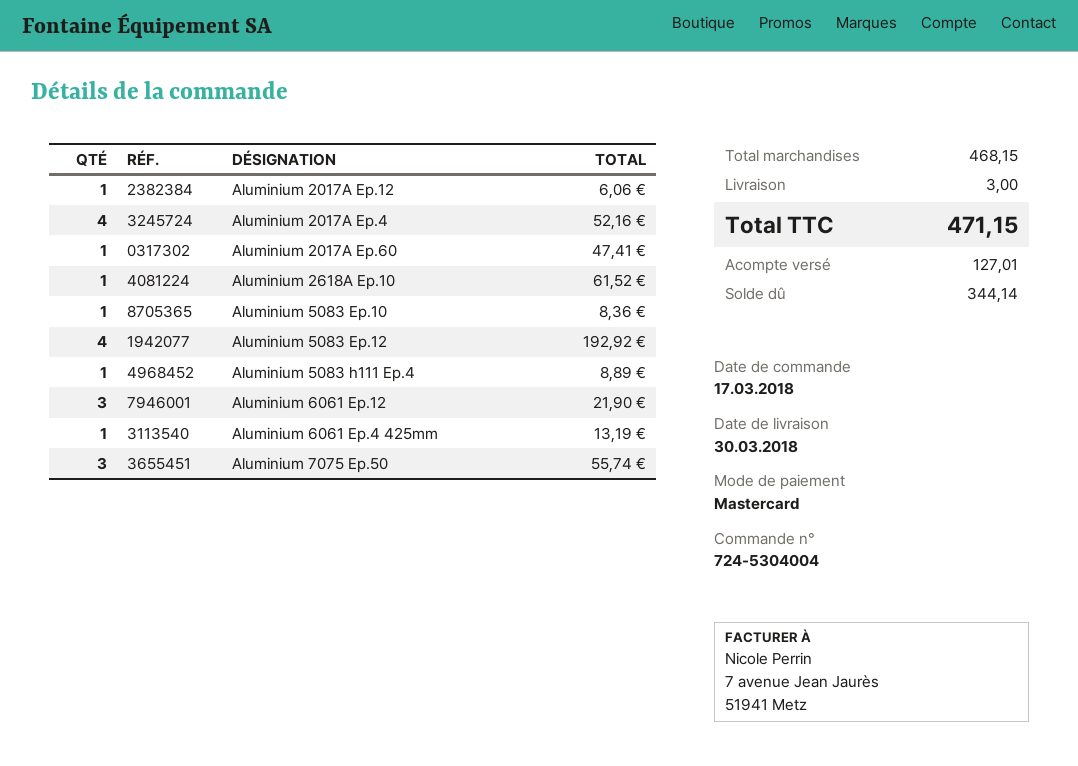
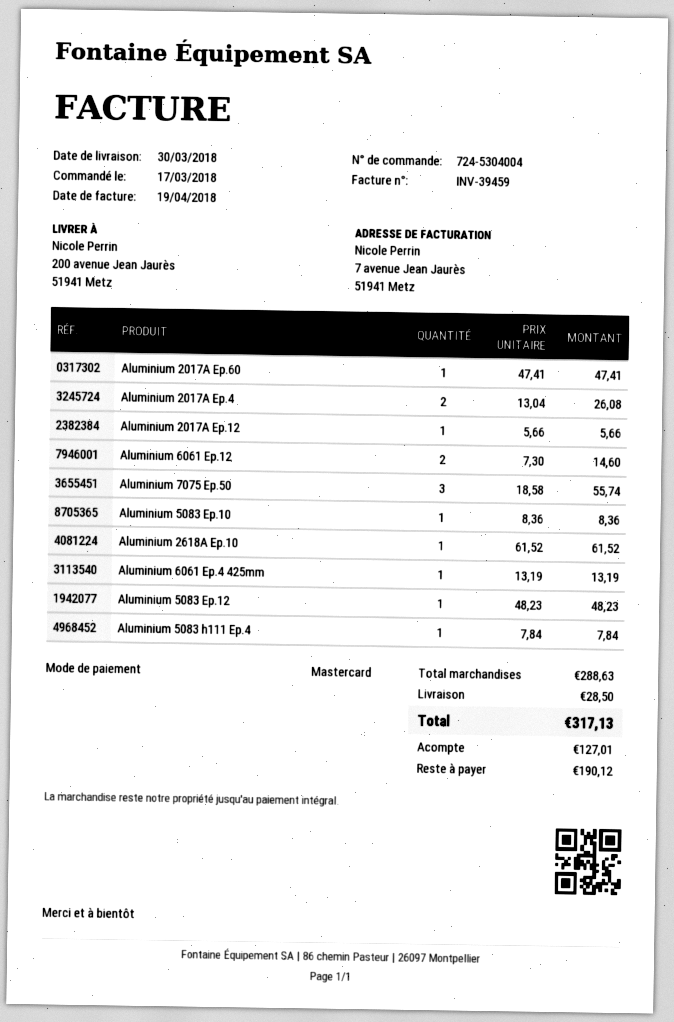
Aluminium 2017A Ep.12: 1 for 6.06 -> 1 for 5.66
Aluminium 2017A Ep.4: 4 for 52.16 -> 2 for 26.08
Aluminium 5083 Ep.12: 4 for 192.92 -> 1 for 48.23
Aluminium 5083 h111 Ep.4: 1 for 8.89 -> 1 for 7.84
Aluminium 6061 Ep.12: 3 for 21.90 -> 2 for 14.60
subtotal: 468.15 -> 288.63
shipping: 3.00 -> 28.50
total: 471.15 -> 317.13
balance: 344.14 -> 190.12

